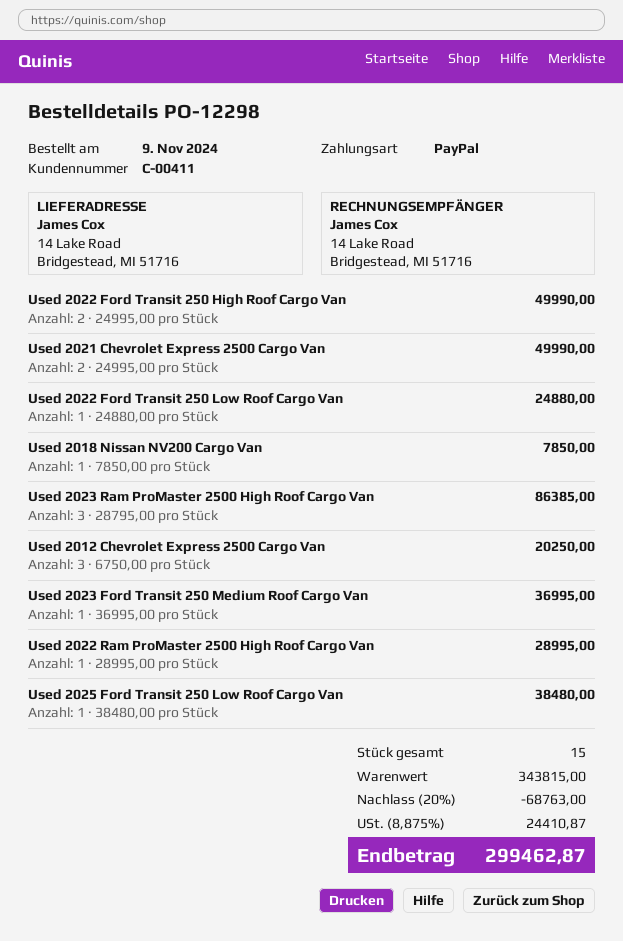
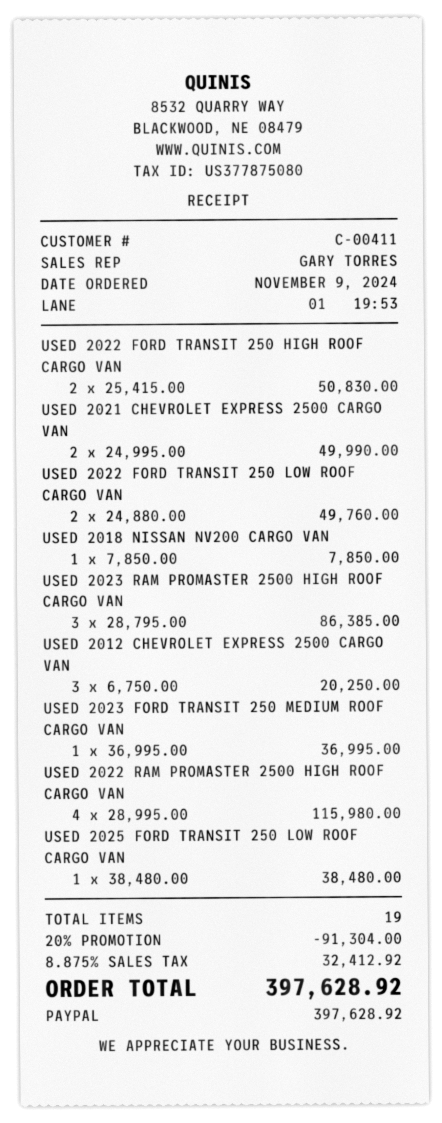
Used 2022 Ford Transit 250 High Roof Cargo Van: 2 x 24995.00 = 49990.00 -> 2 x 25415.00 = 50830.00
Used 2022 Ford Transit 250 Low Roof Cargo Van: 1 x 24880.00 = 24880.00 -> 2 x 24880.00 = 49760.00
Used 2022 Ram ProMaster 2500 High Roof Cargo Van: 1 x 28995.00 = 28995.00 -> 4 x 28995.00 = 115980.00
total quantity: 15 -> 19
discount: 20% = 68763.00 -> 20% = 91304.00
tax: 8.875% = 24410.87 -> 8.875% = 32412.92
total: 299462.87 -> 397628.92

